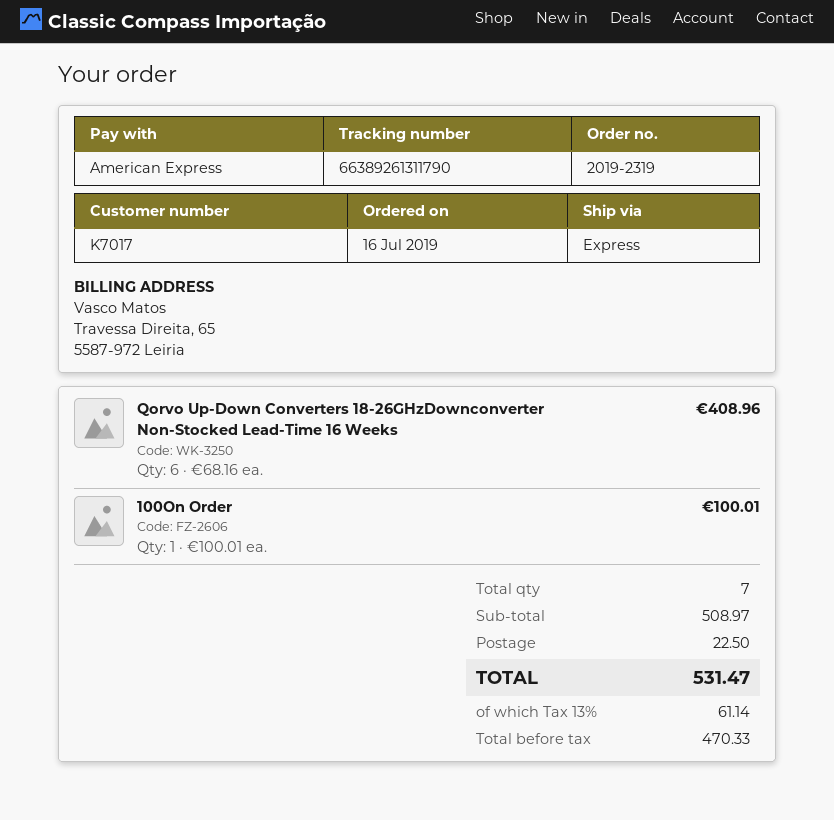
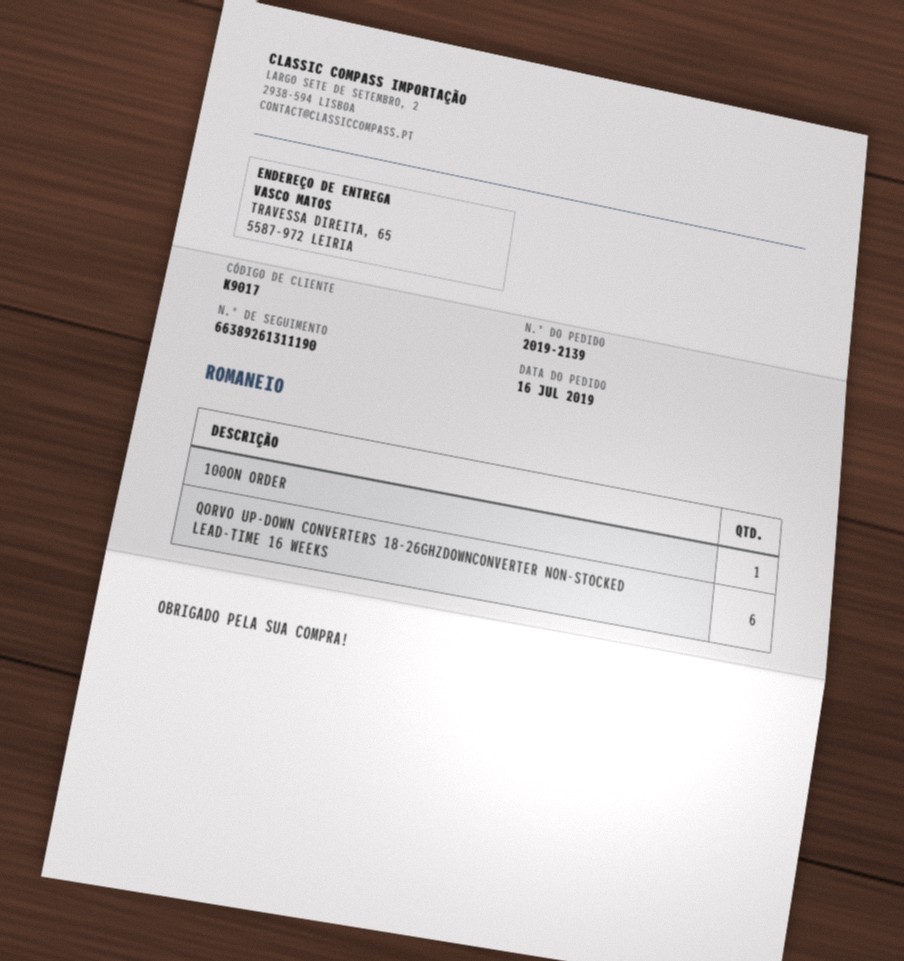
order number: 2019-2319 -> 2019-2139
customer number: K7017 -> K9017
tracking number: 66389261311790 -> 66389261311190

